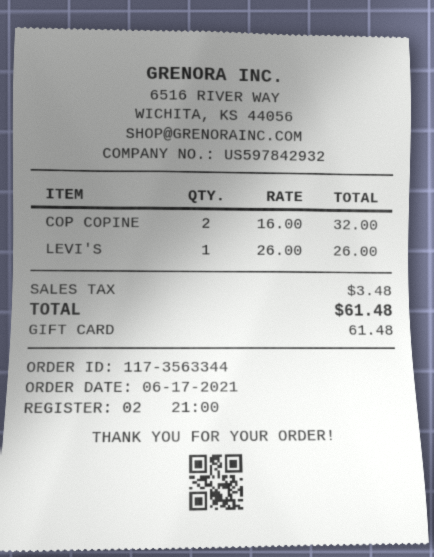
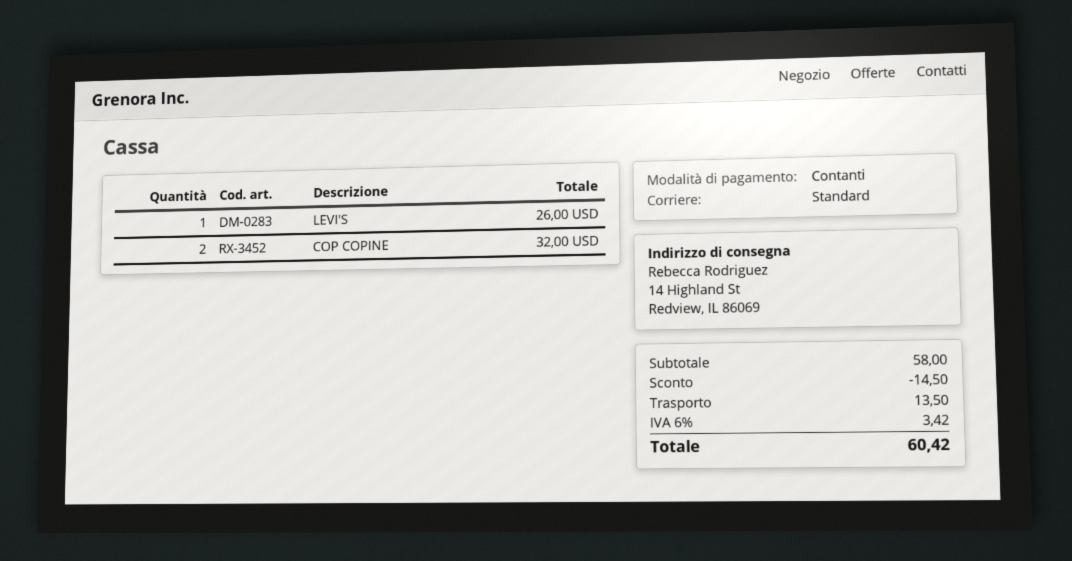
payment method: gift card -> cash
discount: none -> 14.50
shipping: none -> 13.50
tax: 3.48 -> 3.42
total: 61.48 -> 60.42

